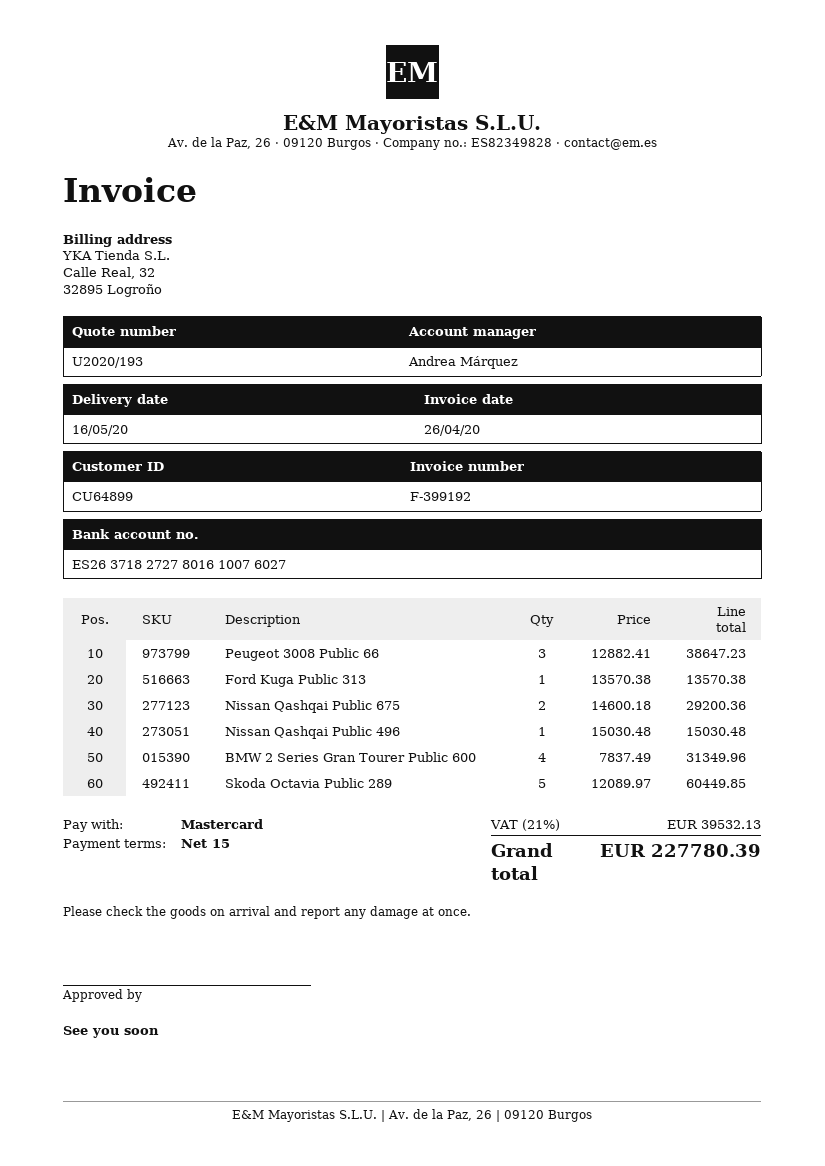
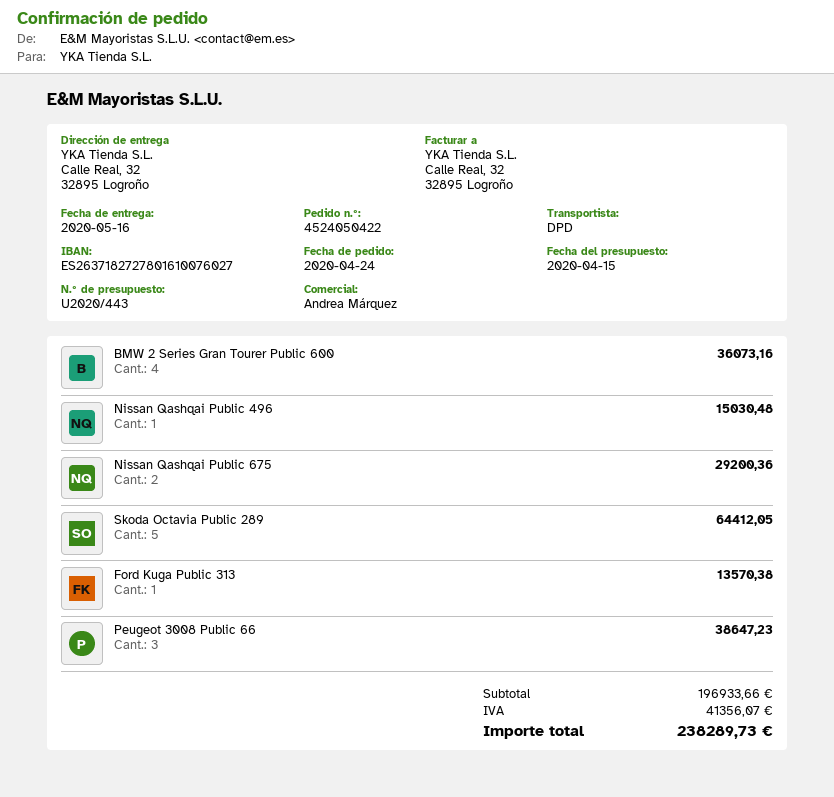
quote number: U2020/193 -> U2020/443
BMW 2 Series Gran Tourer Public 600: 4 for 31349.96 -> 4 for 36073.16
Skoda Octavia Public 289: 5 for 60449.85 -> 5 for 64412.05
tax: 39532.13 -> 41356.07
total: 227780.39 -> 238289.73

